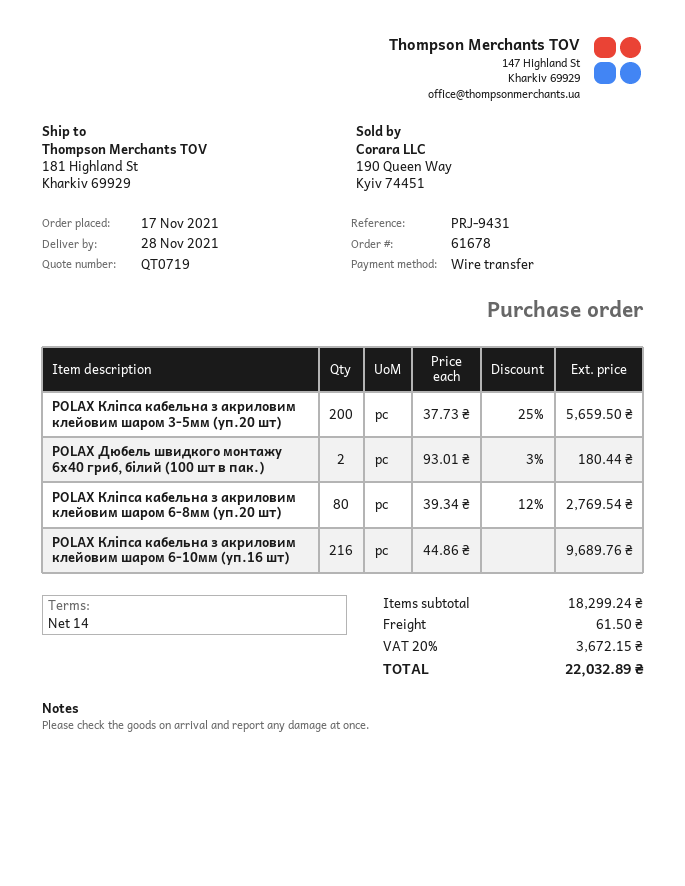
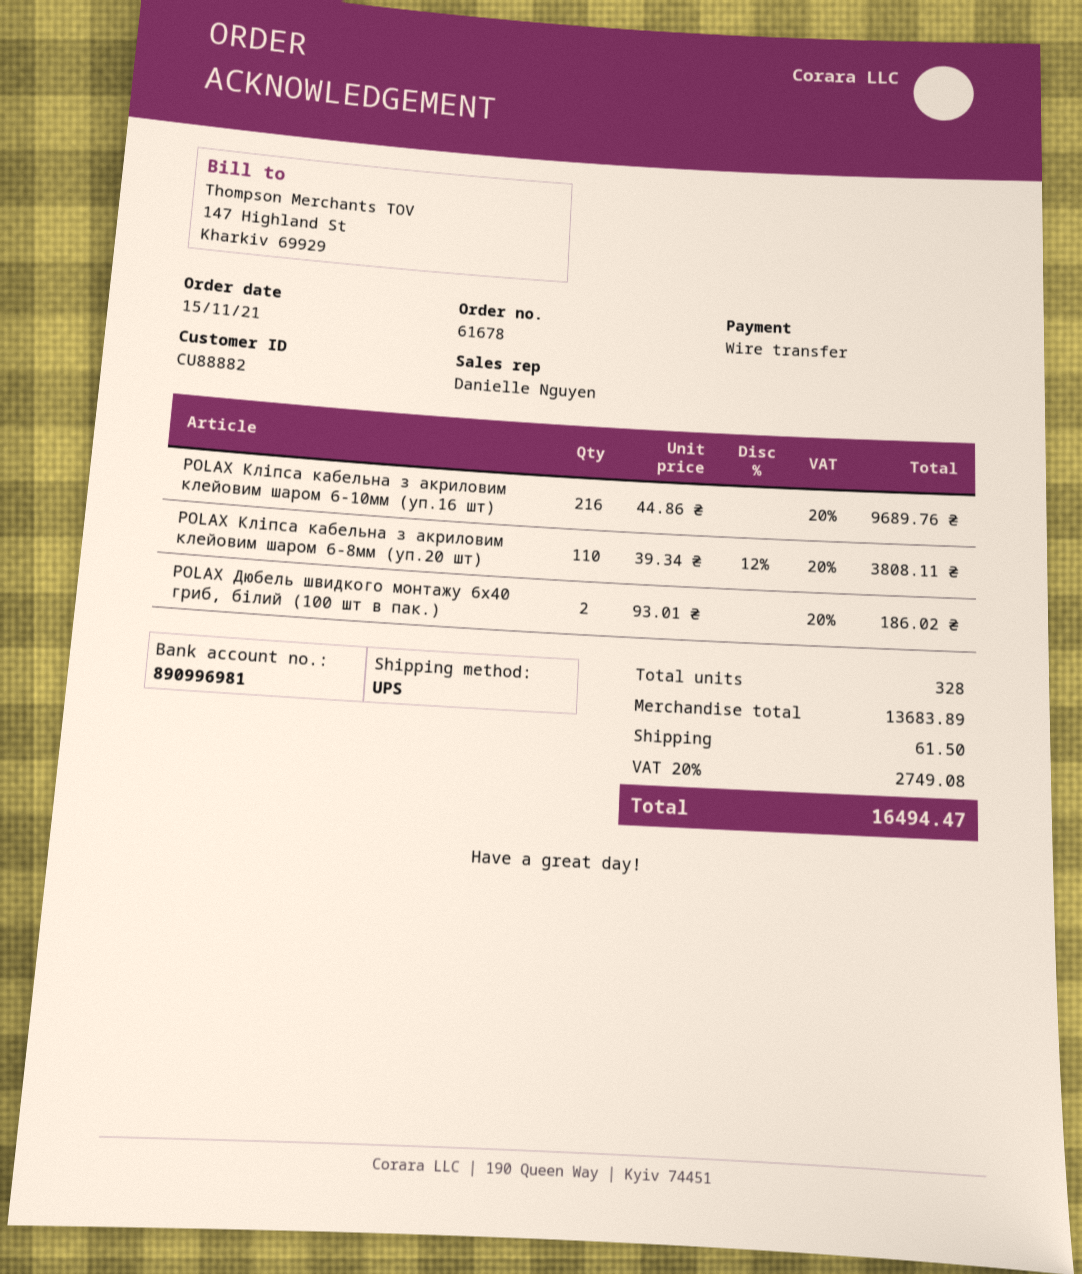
order date: 2021-11-17 -> 2021-11-15
POLAX Кліпса кабельна з акриловим клейовим шаром 3-5мм (уп.20 шт): 200 x 37.73 - 25% = 5659.50 -> none
POLAX Дюбель швидкого монтажу 6х40 гриб, білий (100 шт в пак.): 2 x 93.01 - 3% = 180.44 -> 2 x 93.01 = 186.02
POLAX Кліпса кабельна з акриловим клейовим шаром 6-8мм (уп.20 шт): 80 x 39.34 - 12% = 2769.54 -> 110 x 39.34 - 12% = 3808.11
subtotal: 18299.24 -> 13683.89
tax: 20% = 3672.15 -> 20% = 2749.08
total: 22032.89 -> 16494.47

